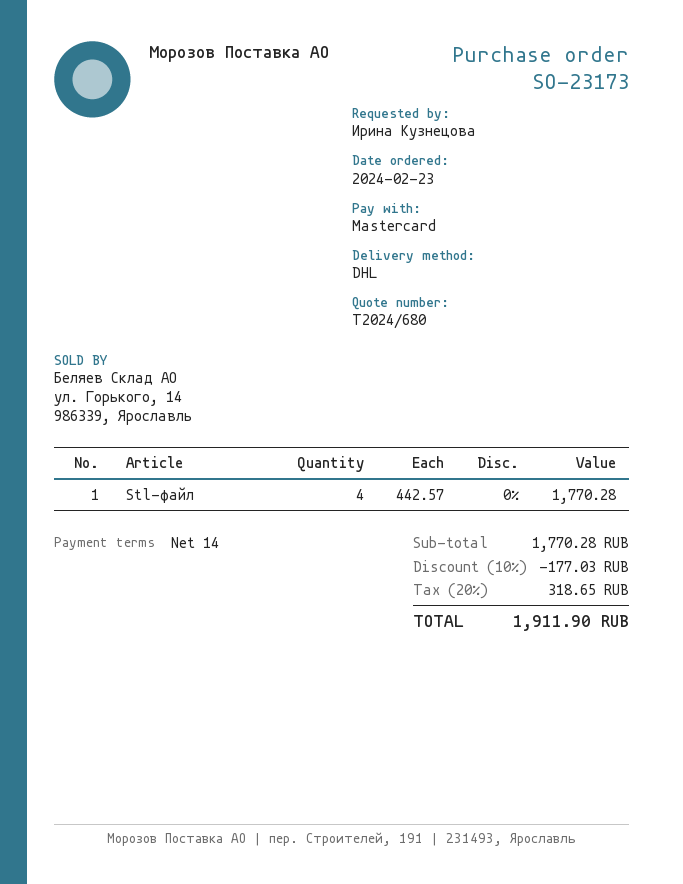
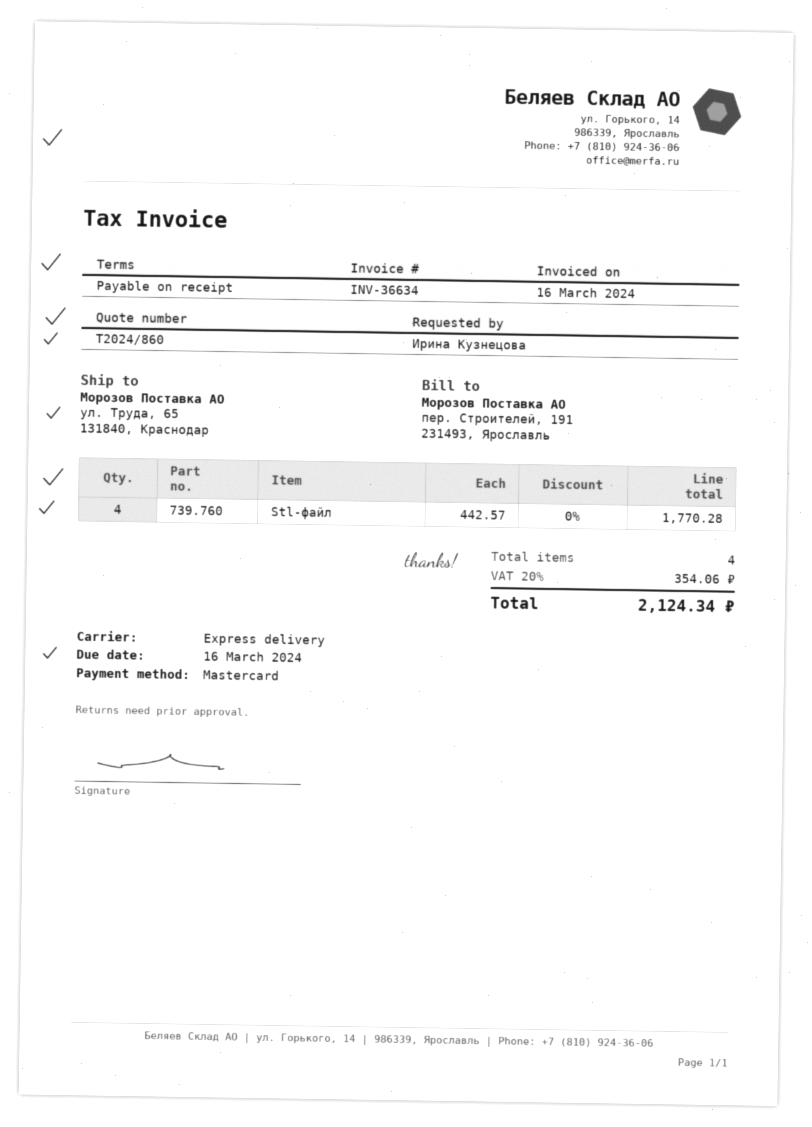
quote number: T2024/680 -> T2024/860
payment terms: 14 days -> on receipt
shipping method: DHL -> express
discount: 10% = 177.03 -> none
tax: 20% = 318.65 -> 20% = 354.06
total: 1911.90 -> 2124.34

